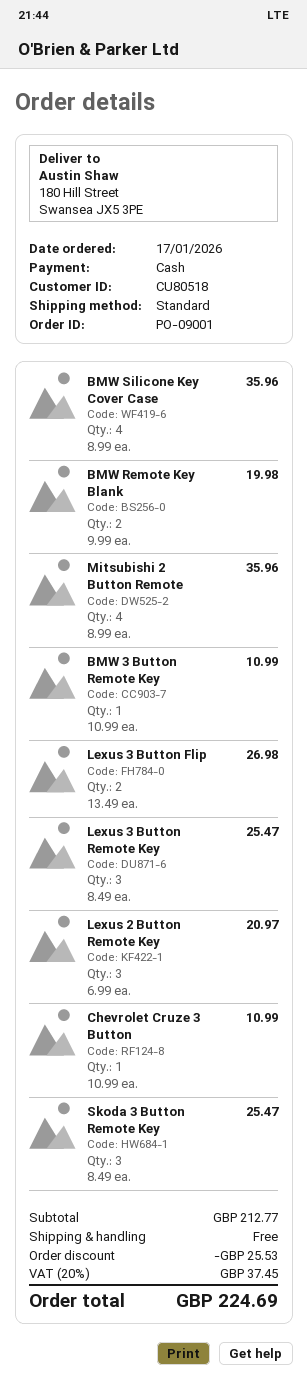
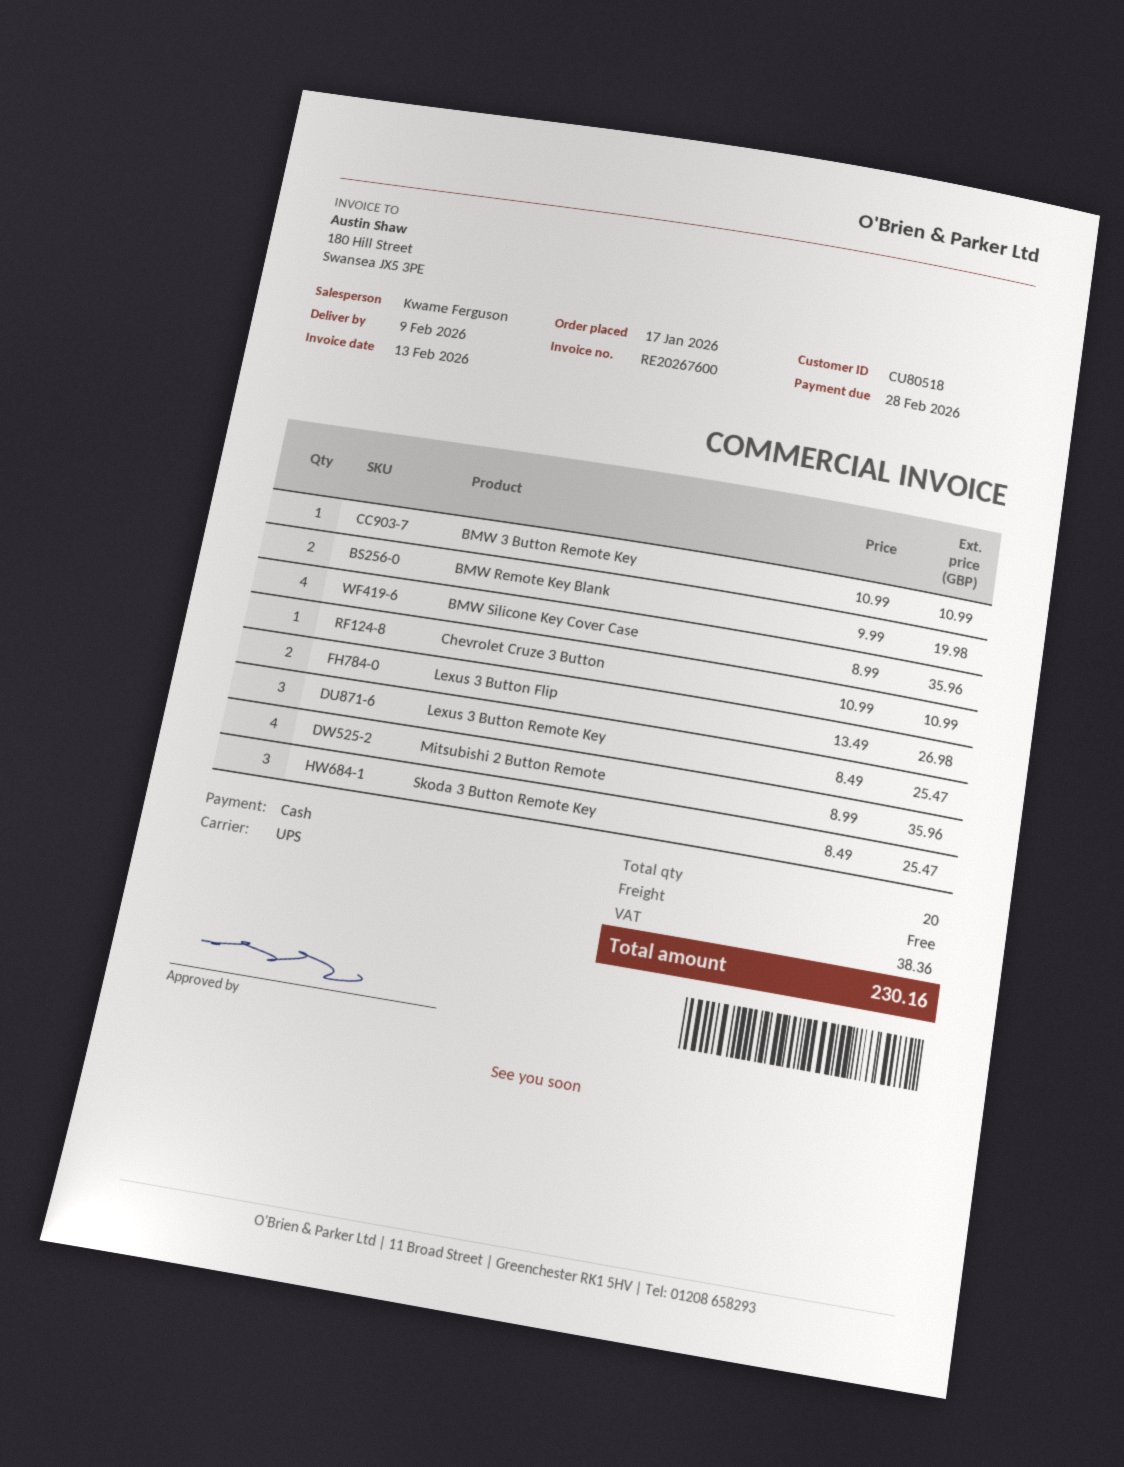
shipping method: standard -> UPS
Lexus 2 Button Remote Key: 3 x 6.99 = 20.97 -> none
discount: 25.53 -> none
tax: 37.45 -> 38.36
total: 224.69 -> 230.16

